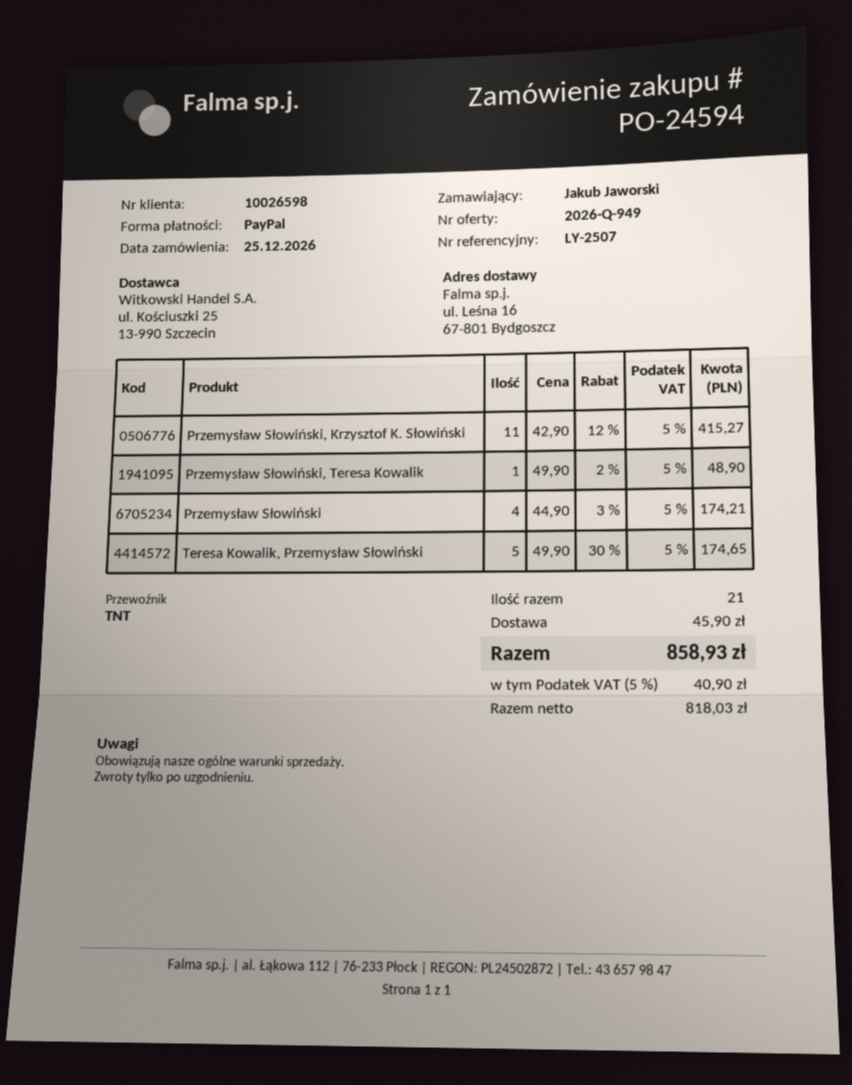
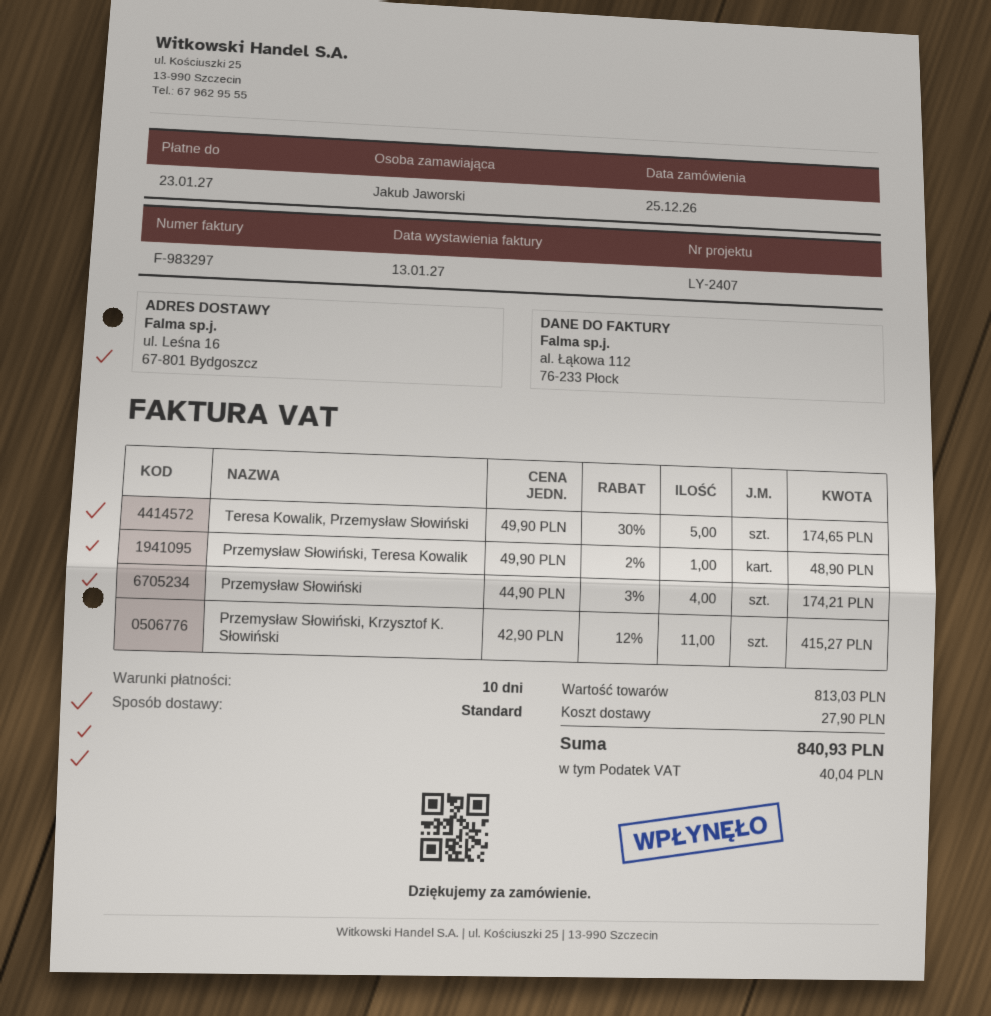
reference: LY-2507 -> LY-2407
shipping method: TNT -> standard
shipping: 45.90 -> 27.90
tax: 40.90 -> 40.04
total: 858.93 -> 840.93

